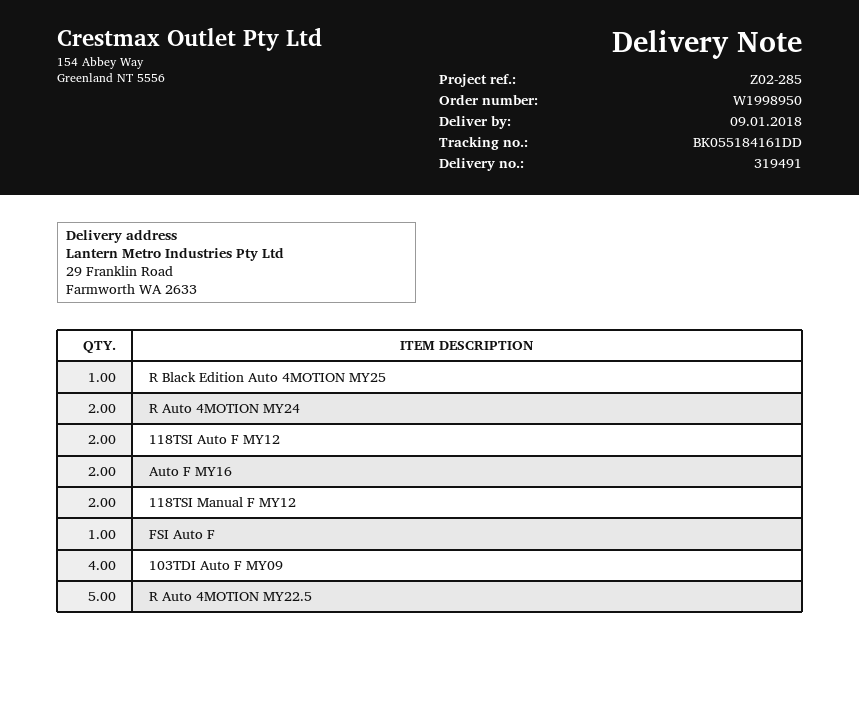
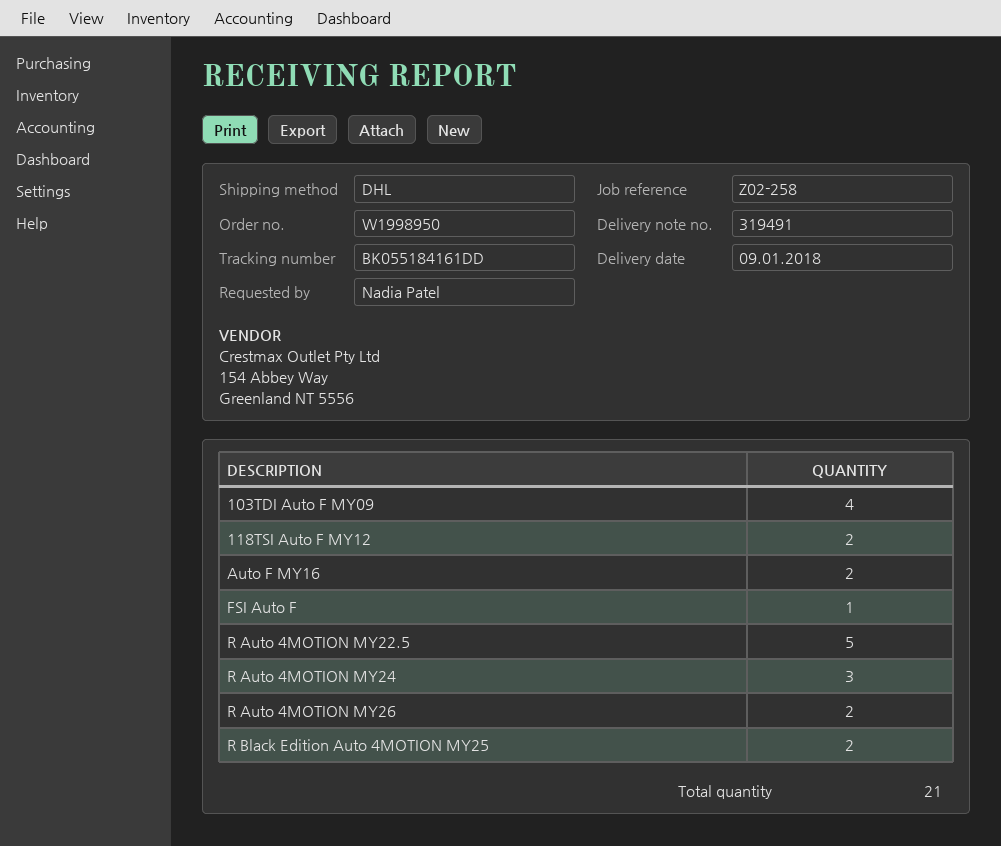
reference: Z02-285 -> Z02-258
R Black Edition Auto 4MOTION MY25: 1 -> 2
R Auto 4MOTION MY24: 2 -> 3
118TSI Manual F MY12: 2 -> none
R Auto 4MOTION MY26: none -> 2

